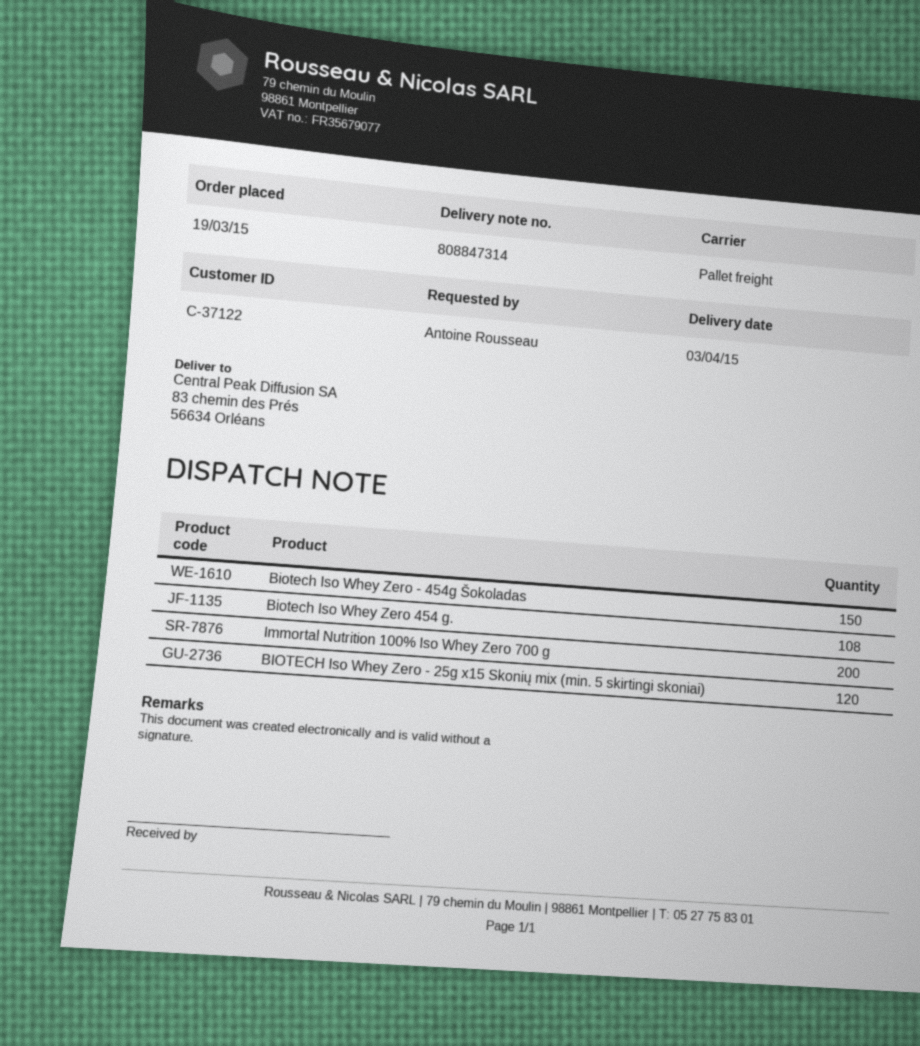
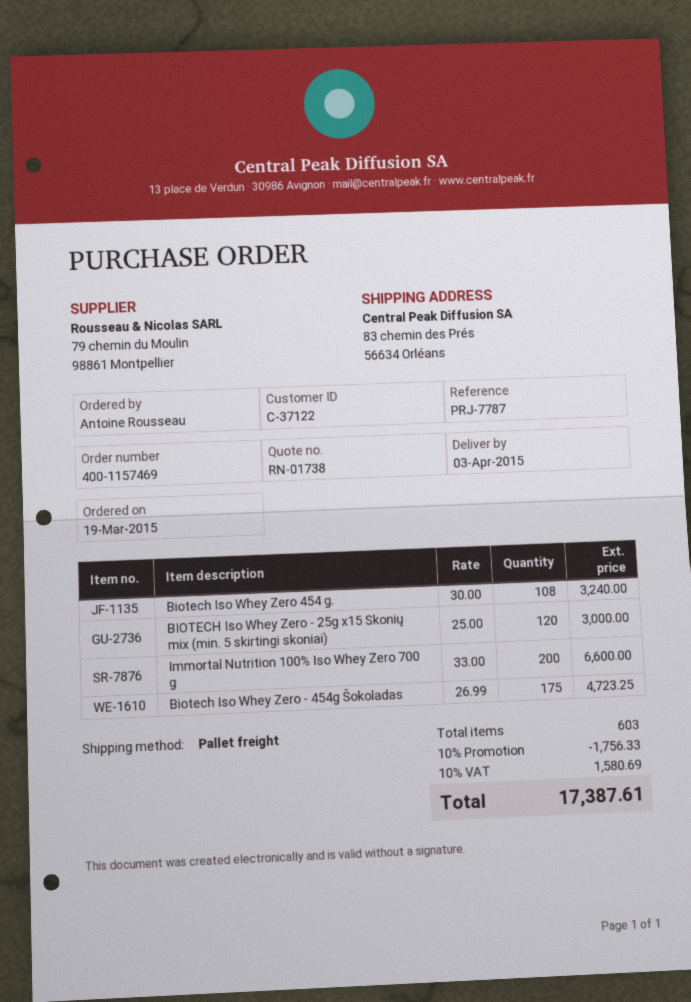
Biotech Iso Whey Zero - 454g Šokoladas: 150 -> 175

